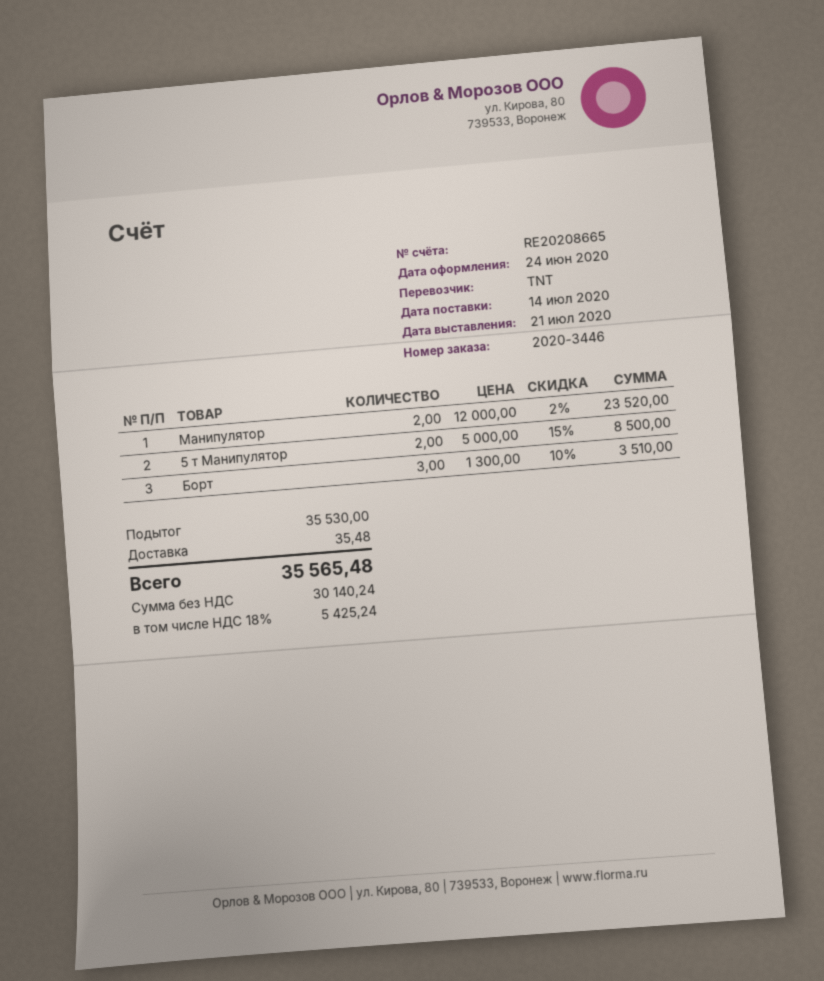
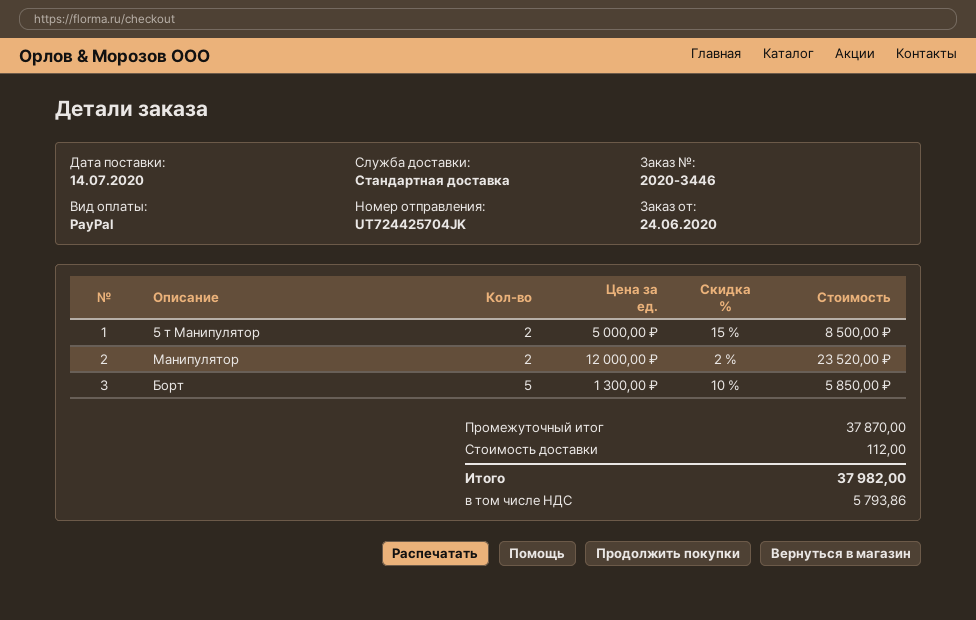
shipping method: TNT -> standard
Борт: 3 x 1300.00 - 10% = 3510.00 -> 5 x 1300.00 - 10% = 5850.00
subtotal: 35530.00 -> 37870.00
shipping: 35.48 -> 112.00
tax: 5425.24 -> 5793.86
total: 35565.48 -> 37982.00

